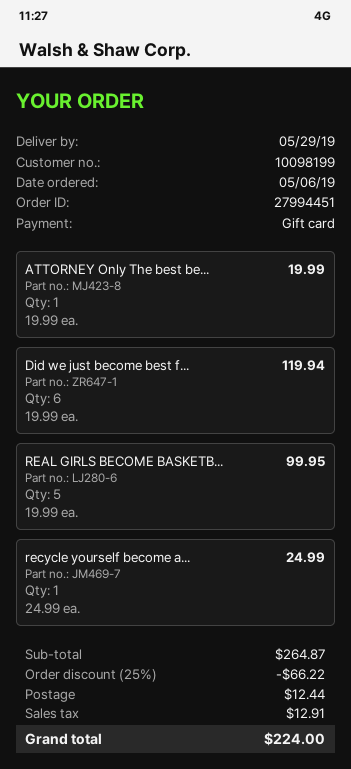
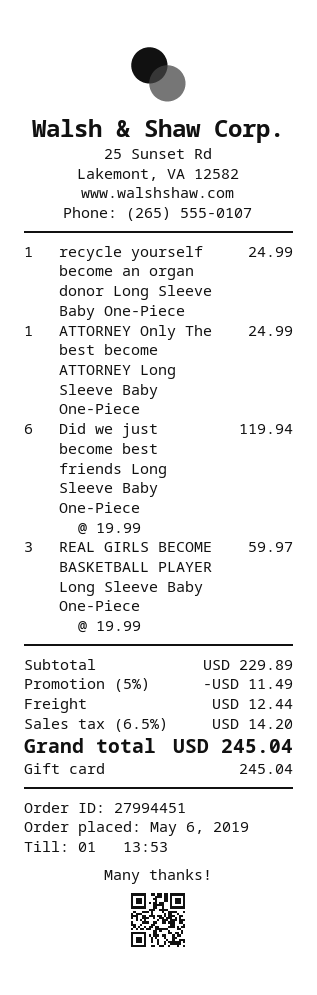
ATTORNEY Only The best be...: 1 x 19.99 = 19.99 -> 1 x 24.99 = 24.99
REAL GIRLS BECOME BASKETB...: 5 x 19.99 = 99.95 -> 3 x 19.99 = 59.97
subtotal: 264.87 -> 229.89
discount: 25% = 66.22 -> 5% = 11.49
tax: 12.91 -> 14.20
total: 224.00 -> 245.04

